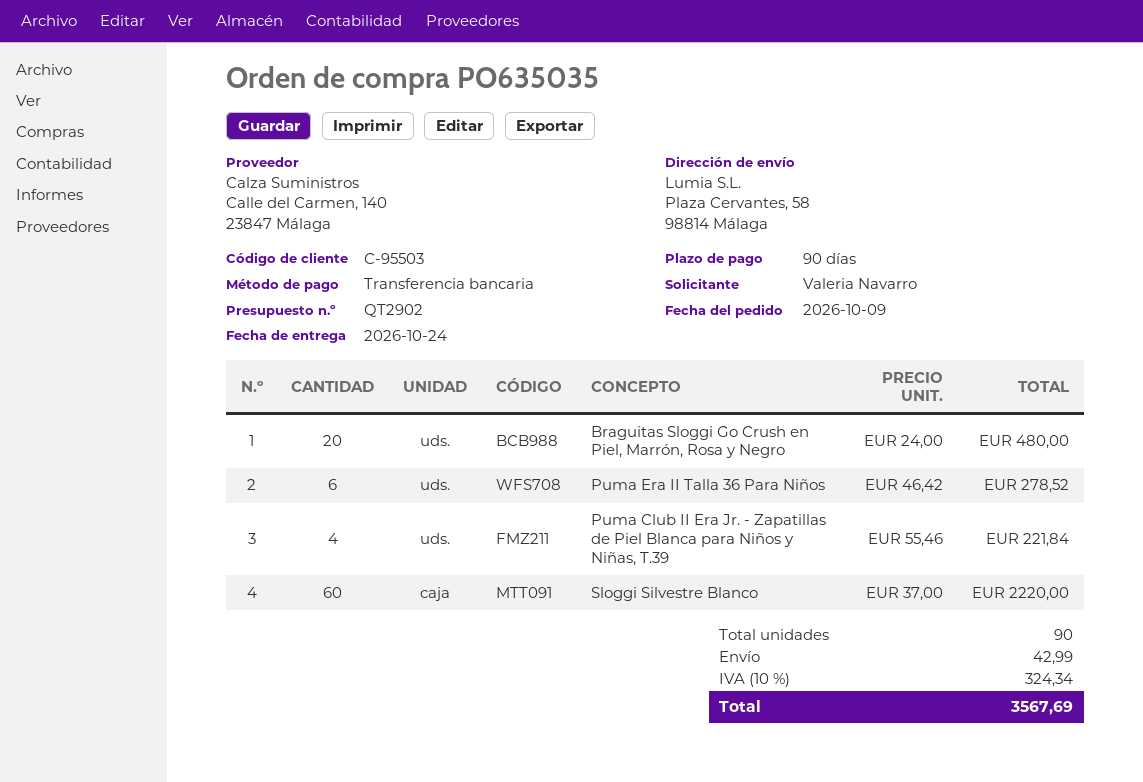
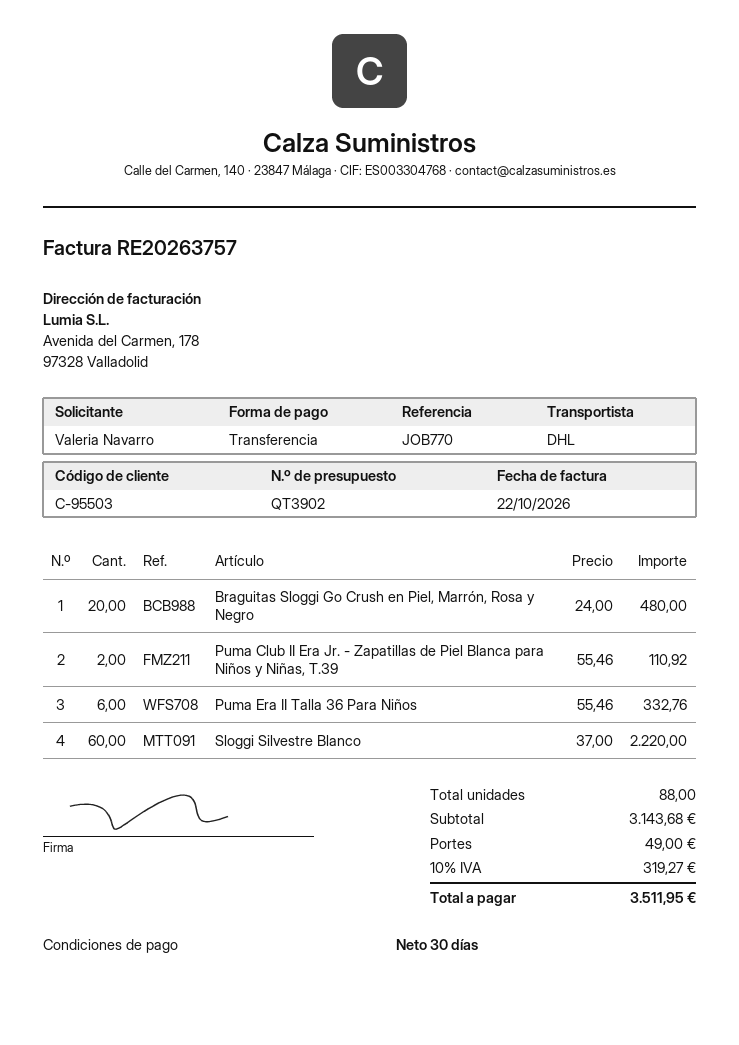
quote number: QT2902 -> QT3902
payment terms: 90 days -> 30 days
Puma Era II Talla 36 Para Niños: 6 x 46.42 = 278.52 -> 6 x 55.46 = 332.76
Puma Club II Era Jr. - Zapatillas de Piel Blanca para Niños y Niñas, T.39: 4 x 55.46 = 221.84 -> 2 x 55.46 = 110.92
total quantity: 90 -> 88
shipping: 42.99 -> 49.00
tax: 10% = 324.34 -> 10% = 319.27
total: 3567.69 -> 3511.95

